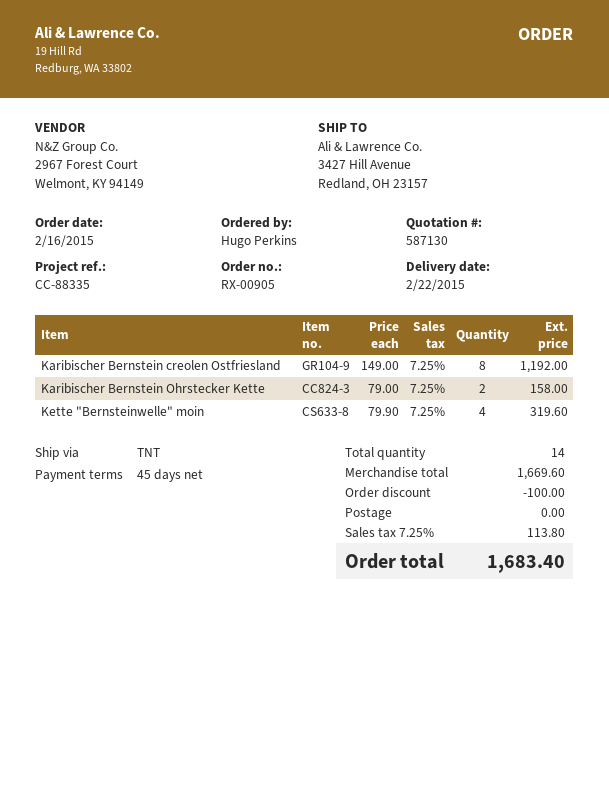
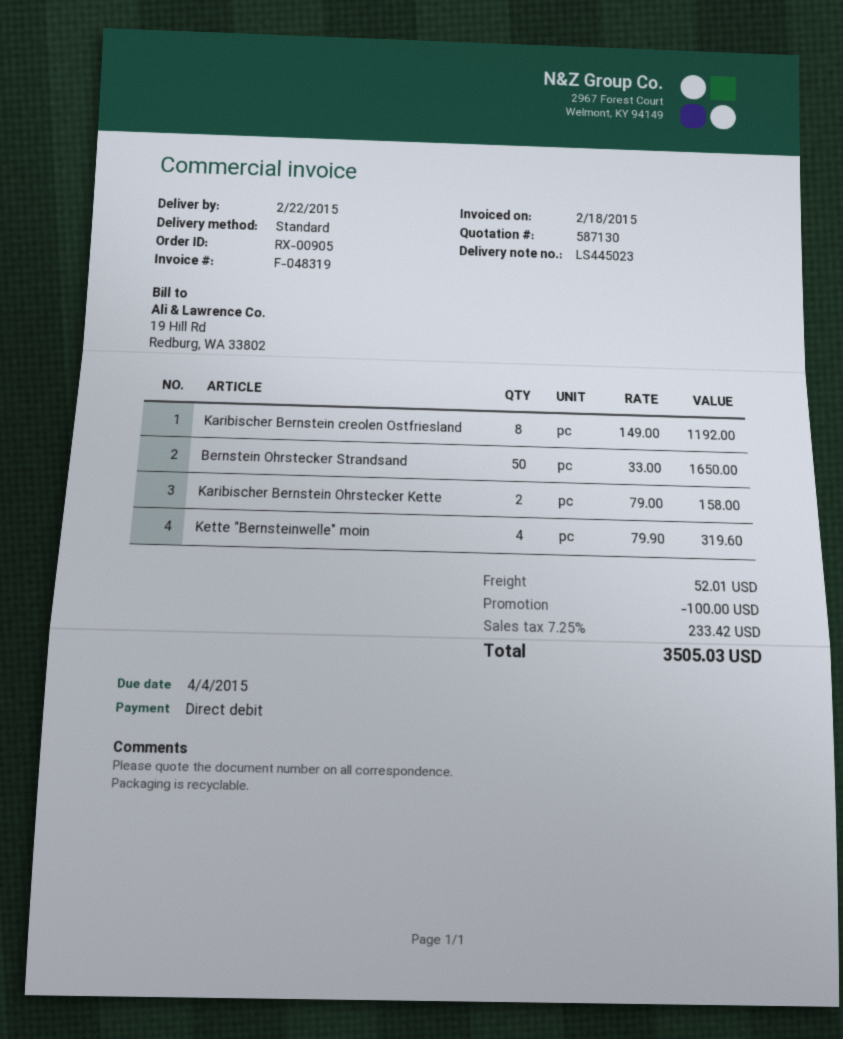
shipping method: TNT -> standard
Bernstein Ohrstecker Strandsand: none -> 50 x 33.00 = 1650.00
shipping: 0.00 -> 52.01
tax: 7.25% = 113.80 -> 7.25% = 233.42
total: 1683.40 -> 3505.03

